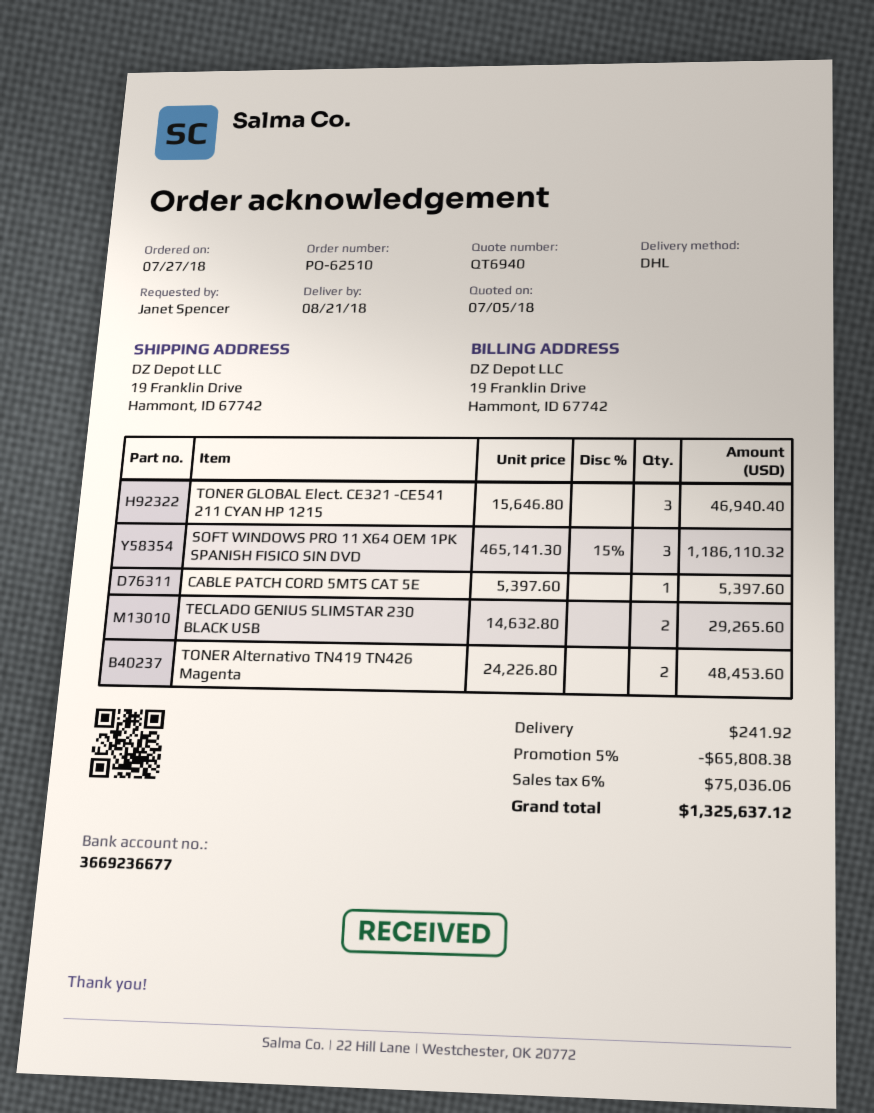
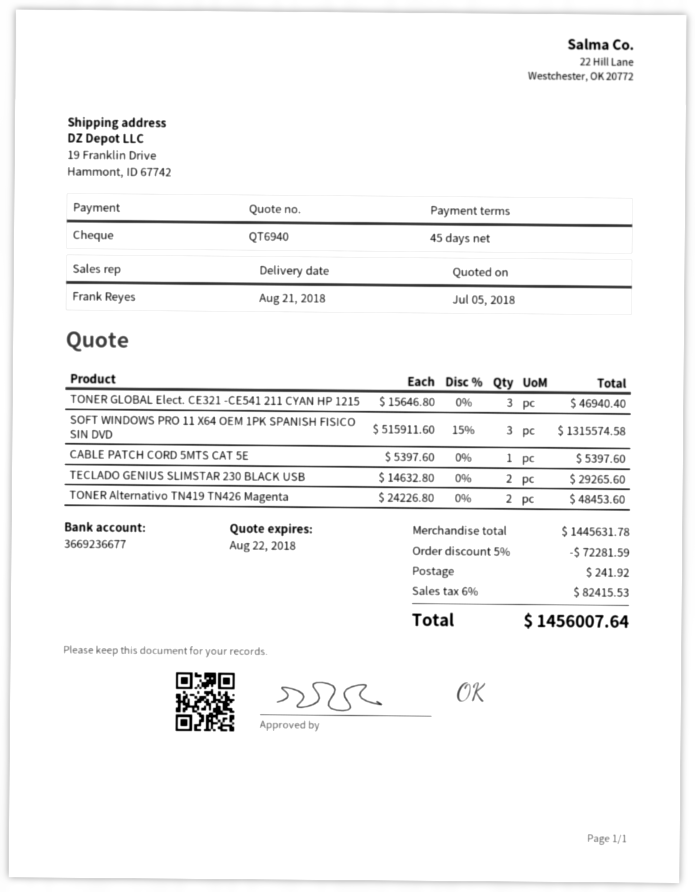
SOFT WINDOWS PRO 11 X64 OEM 1PK SPANISH FISICO SIN DVD: 3 x 465141.30 - 15% = 1186110.32 -> 3 x 515911.60 - 15% = 1315574.58
discount: 5% = 65808.38 -> 5% = 72281.59
tax: 6% = 75036.06 -> 6% = 82415.53
total: 1325637.12 -> 1456007.64

